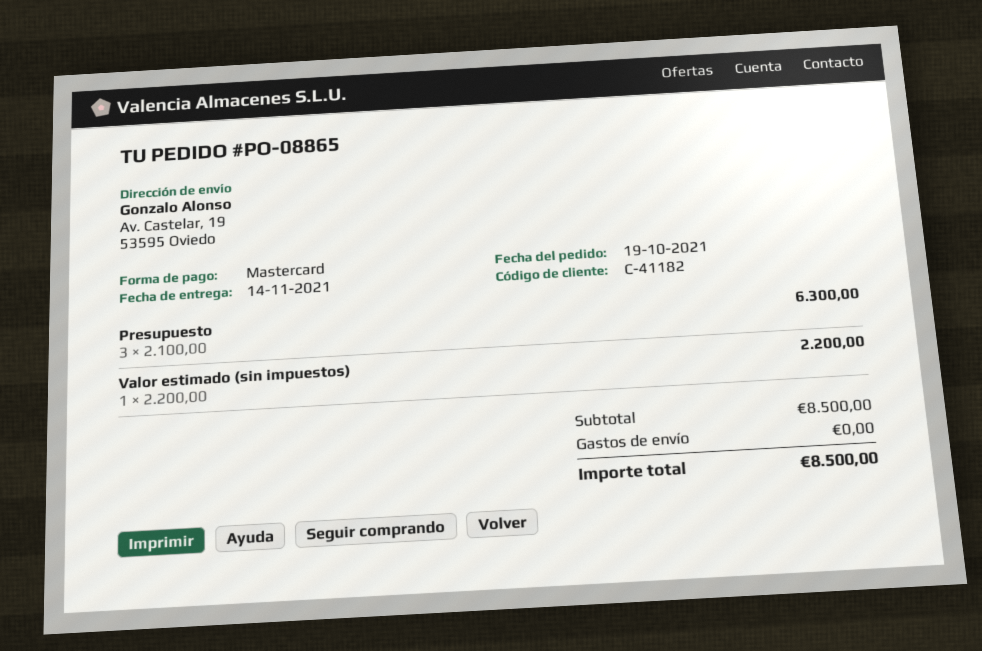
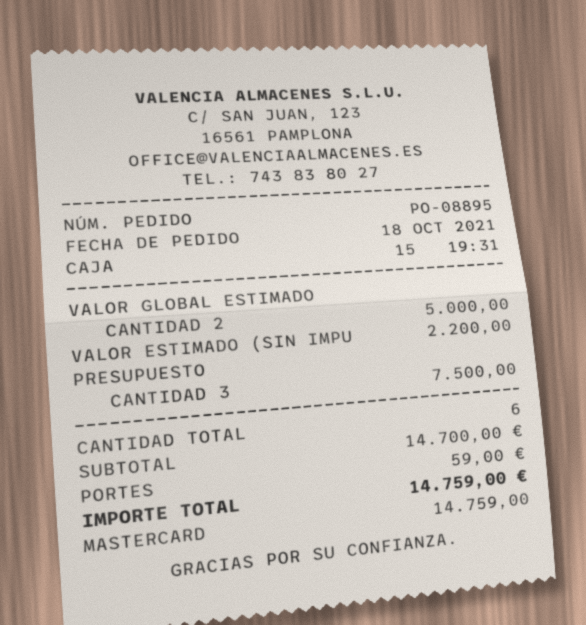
order number: PO-08865 -> PO-08895
order date: 2021-10-19 -> 2021-10-18
Presupuesto: 3 for 6300.00 -> 3 for 7500.00
VALOR GLOBAL ESTIMADO: none -> 2 for 5000.00
subtotal: 8500.00 -> 14700.00
shipping: 0.00 -> 59.00
total: 8500.00 -> 14759.00

